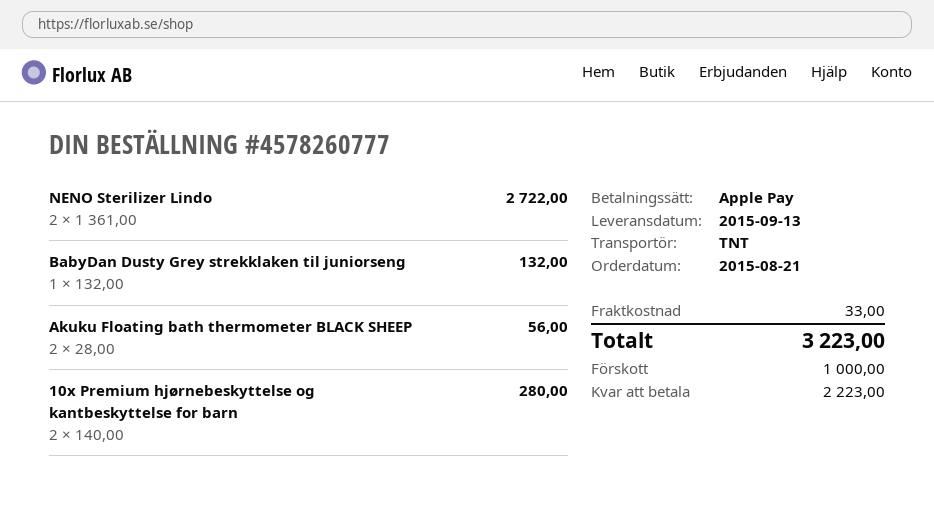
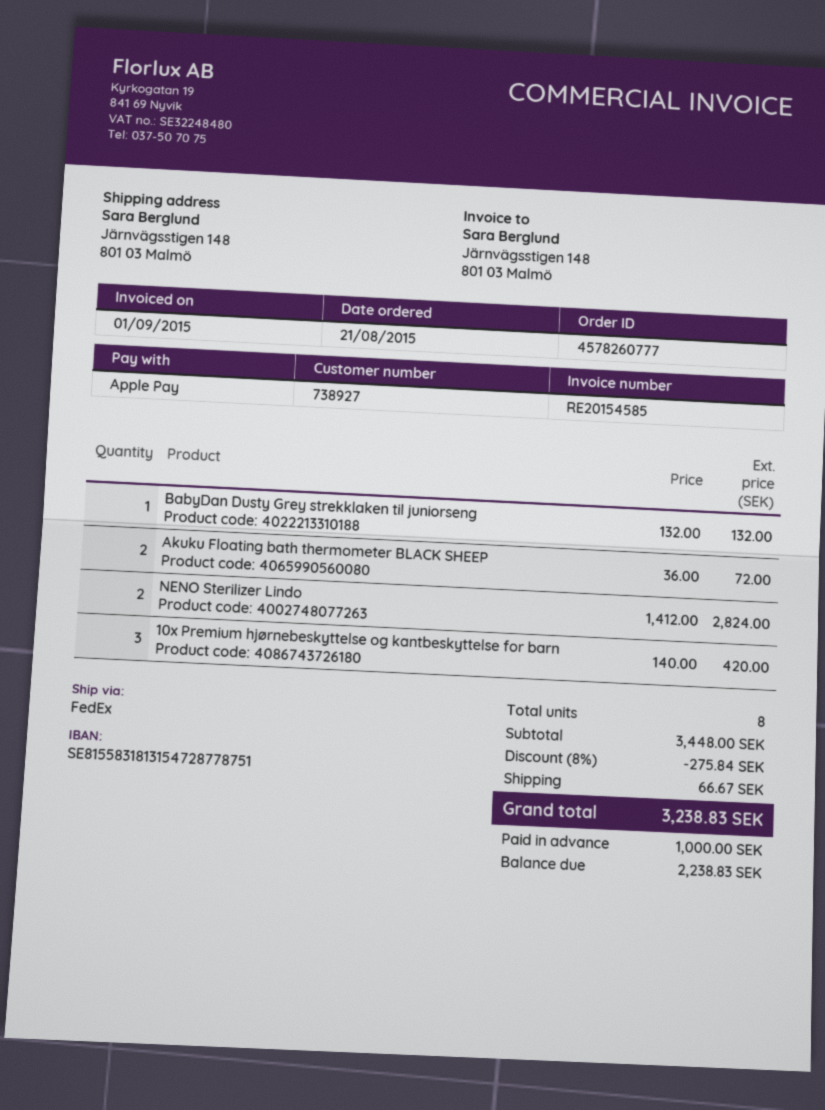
shipping method: TNT -> FedEx
NENO Sterilizer Lindo: 2 x 1361.00 = 2722.00 -> 2 x 1412.00 = 2824.00
Akuku Floating bath thermometer BLACK SHEEP: 2 x 28.00 = 56.00 -> 2 x 36.00 = 72.00
10x Premium hjørnebeskyttelse og kantbeskyttelse for barn: 2 x 140.00 = 280.00 -> 3 x 140.00 = 420.00
discount: none -> 8% = 275.84
shipping: 33.00 -> 66.67
total: 3223.00 -> 3238.83
balance: 2223.00 -> 2238.83

